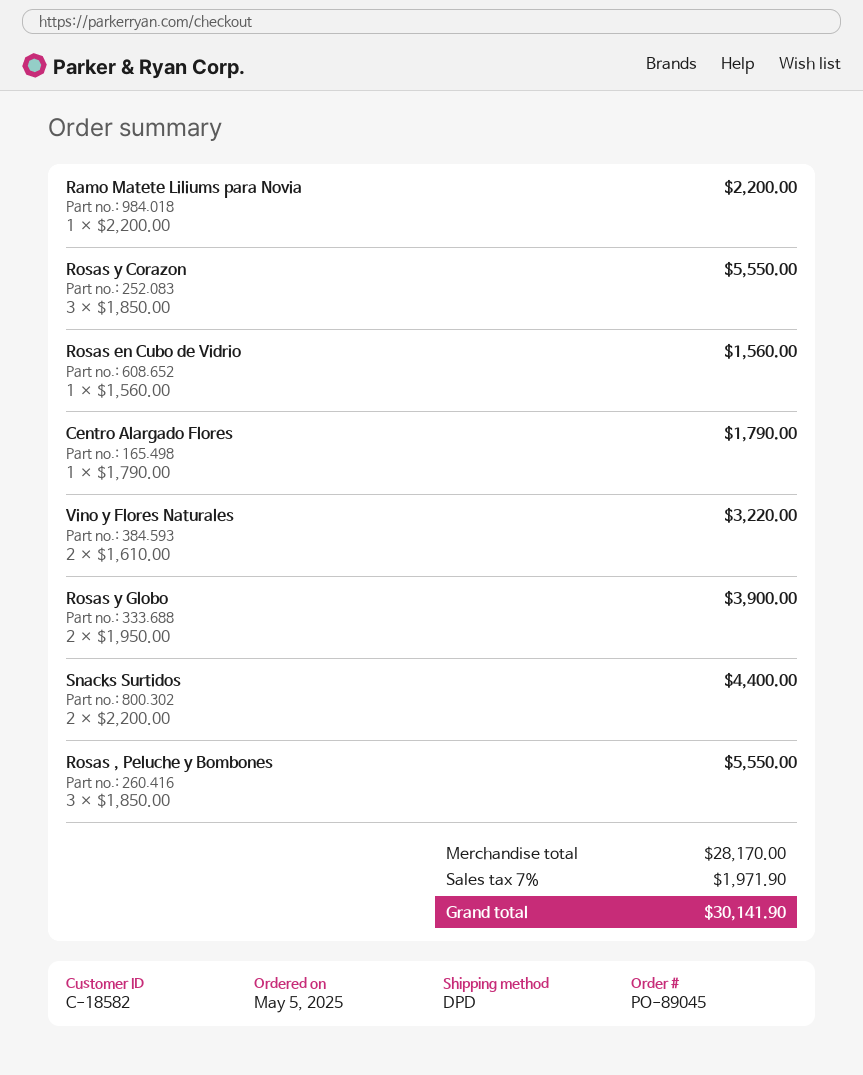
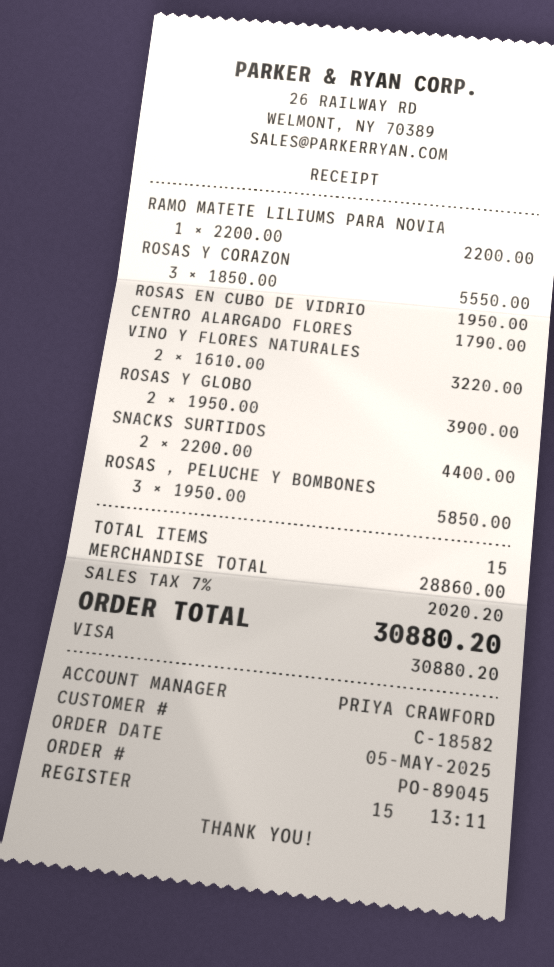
Rosas en Cubo de Vidrio: 1 x 1560.00 = 1560.00 -> 1 x 1950.00 = 1950.00
Rosas , Peluche y Bombones: 3 x 1850.00 = 5550.00 -> 3 x 1950.00 = 5850.00
subtotal: 28170.00 -> 28860.00
tax: 7% = 1971.90 -> 7% = 2020.20
total: 30141.90 -> 30880.20

